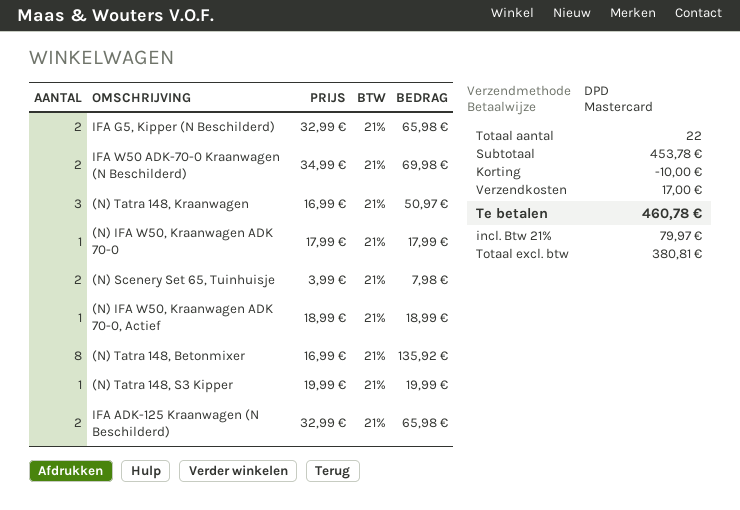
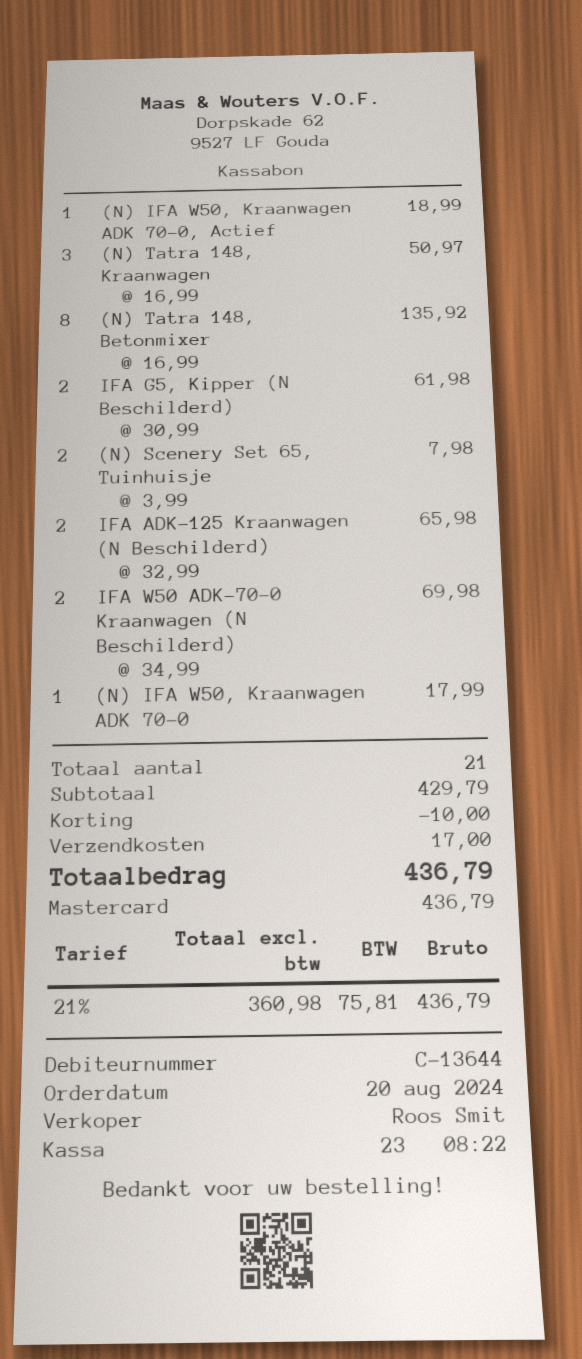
IFA G5, Kipper (N Beschilderd): 2 x 32.99 = 65.98 -> 2 x 30.99 = 61.98
(N) Tatra 148, S3 Kipper: 1 x 19.99 = 19.99 -> none
total quantity: 22 -> 21
subtotal: 453.78 -> 429.79
net: 380.81 -> 360.98
tax: 21% = 79.97 -> 21% = 75.81
total: 460.78 -> 436.79

